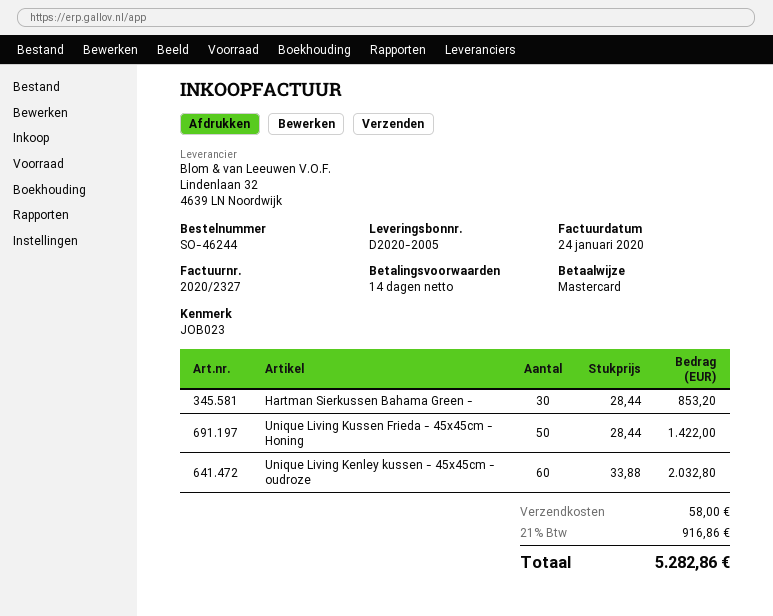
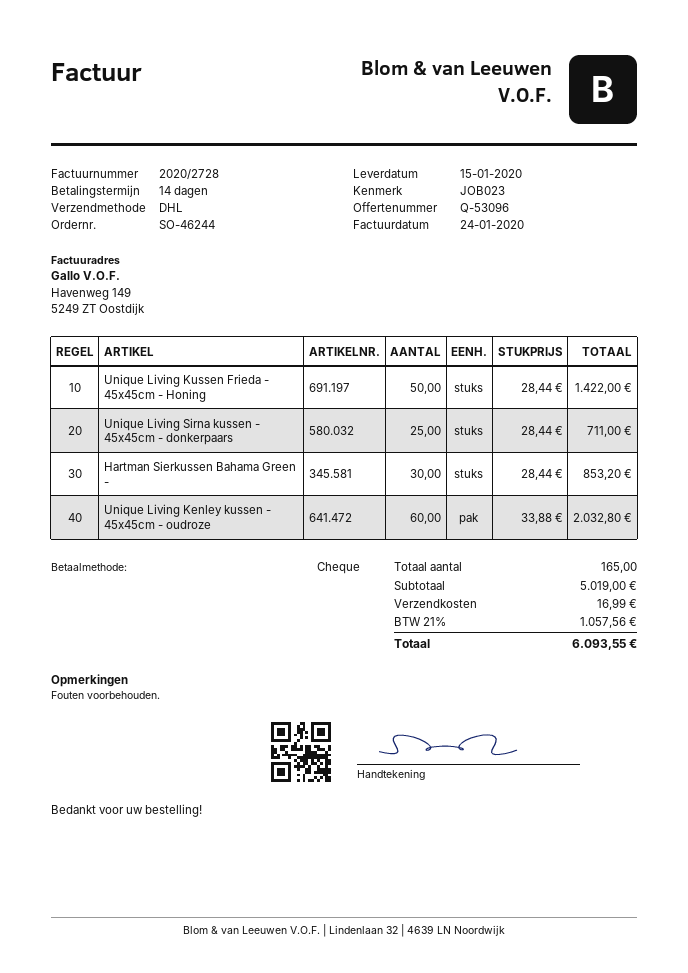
invoice number: 2020/2327 -> 2020/2728
payment method: Mastercard -> cheque
Unique Living Sirna kussen - 45x45cm - donkerpaars: none -> 25 x 28.44 = 711.00
shipping: 58.00 -> 16.99
tax: 21% = 916.86 -> 21% = 1057.56
total: 5282.86 -> 6093.55

